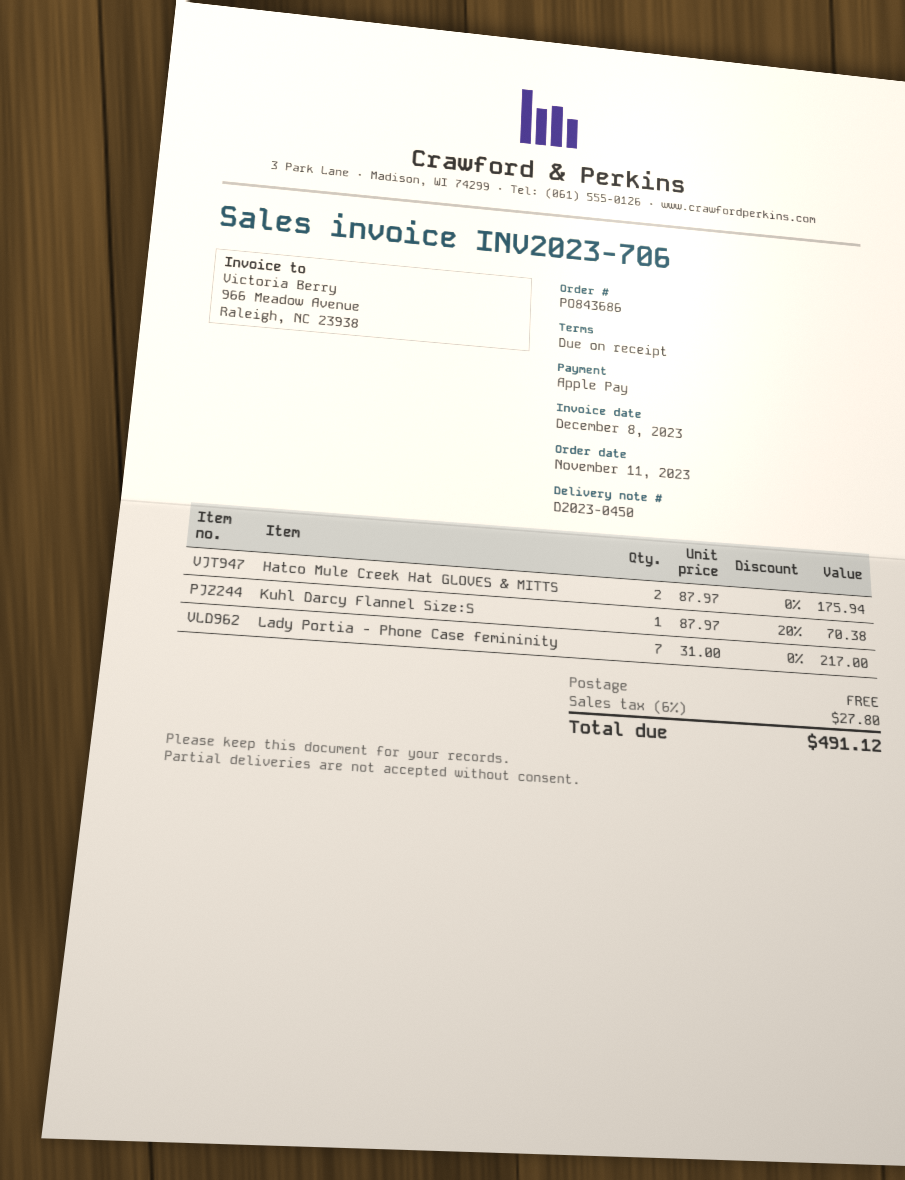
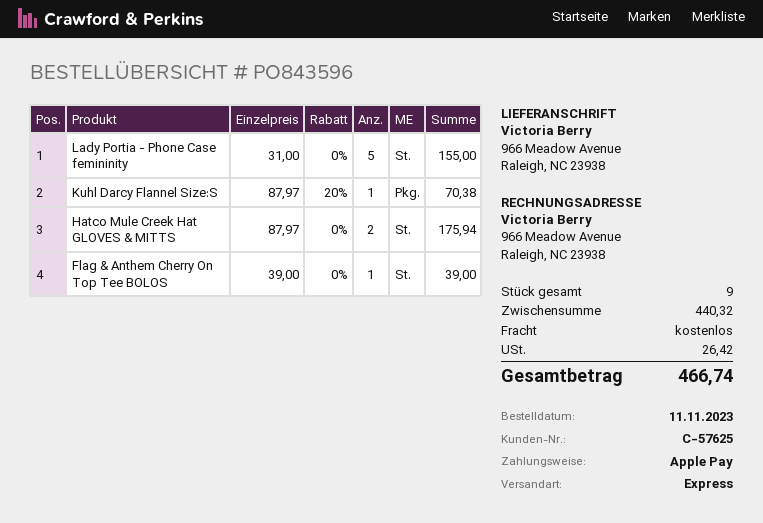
order number: PO843686 -> PO843596
Lady Portia - Phone Case femininity: 7 x 31.00 = 217.00 -> 5 x 31.00 = 155.00
Flag & Anthem Cherry On Top Tee BOLOS: none -> 1 x 39.00 = 39.00
tax: 27.80 -> 26.42
total: 491.12 -> 466.74

